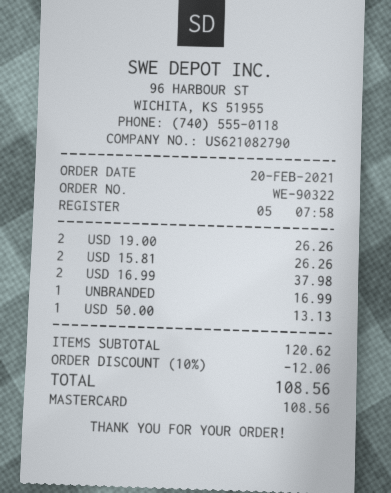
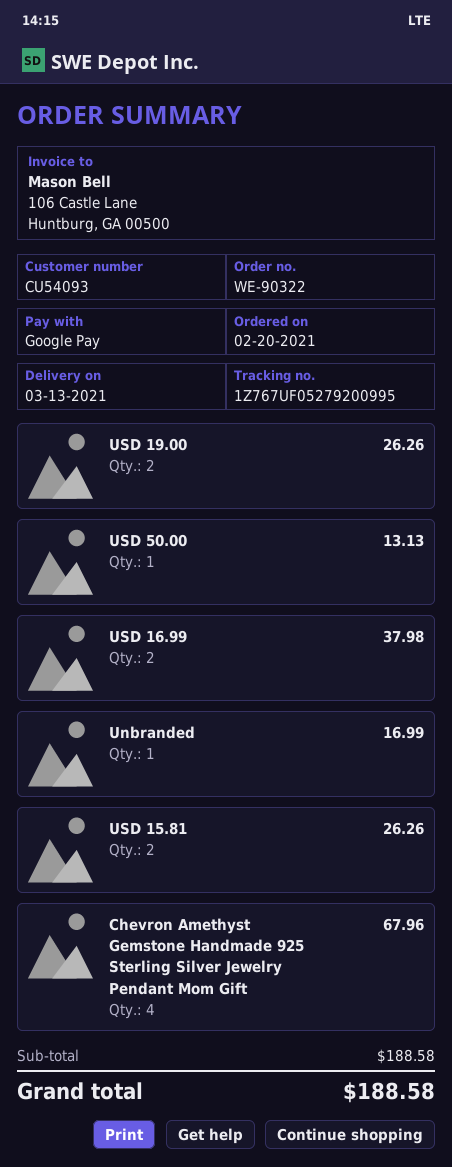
payment method: Mastercard -> Google Pay
Chevron Amethyst Gemstone Handmade 925 Sterling Silver Jewelry Pendant Mom Gift: none -> 4 for 67.96
subtotal: 120.62 -> 188.58
discount: 10% = 12.06 -> none
total: 108.56 -> 188.58

